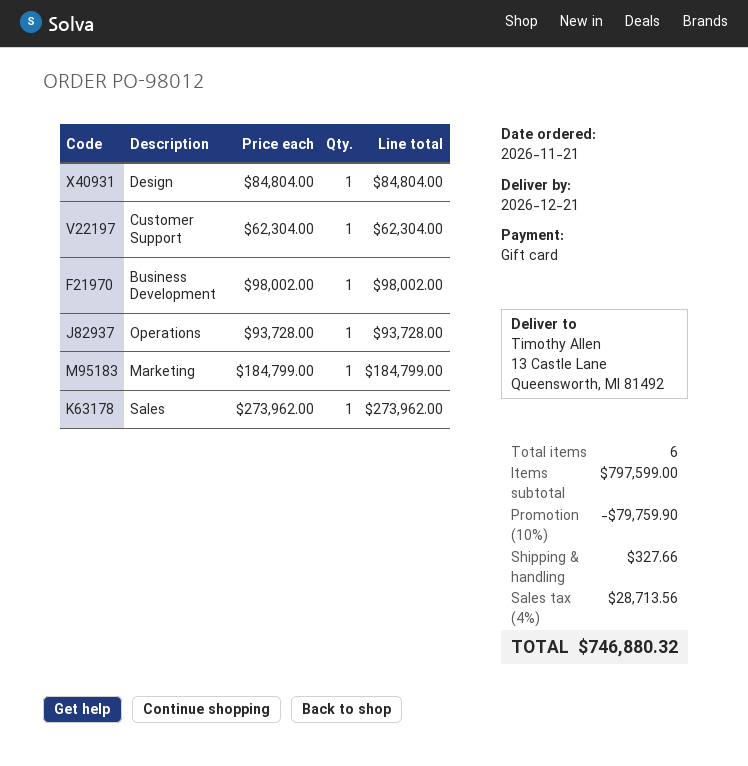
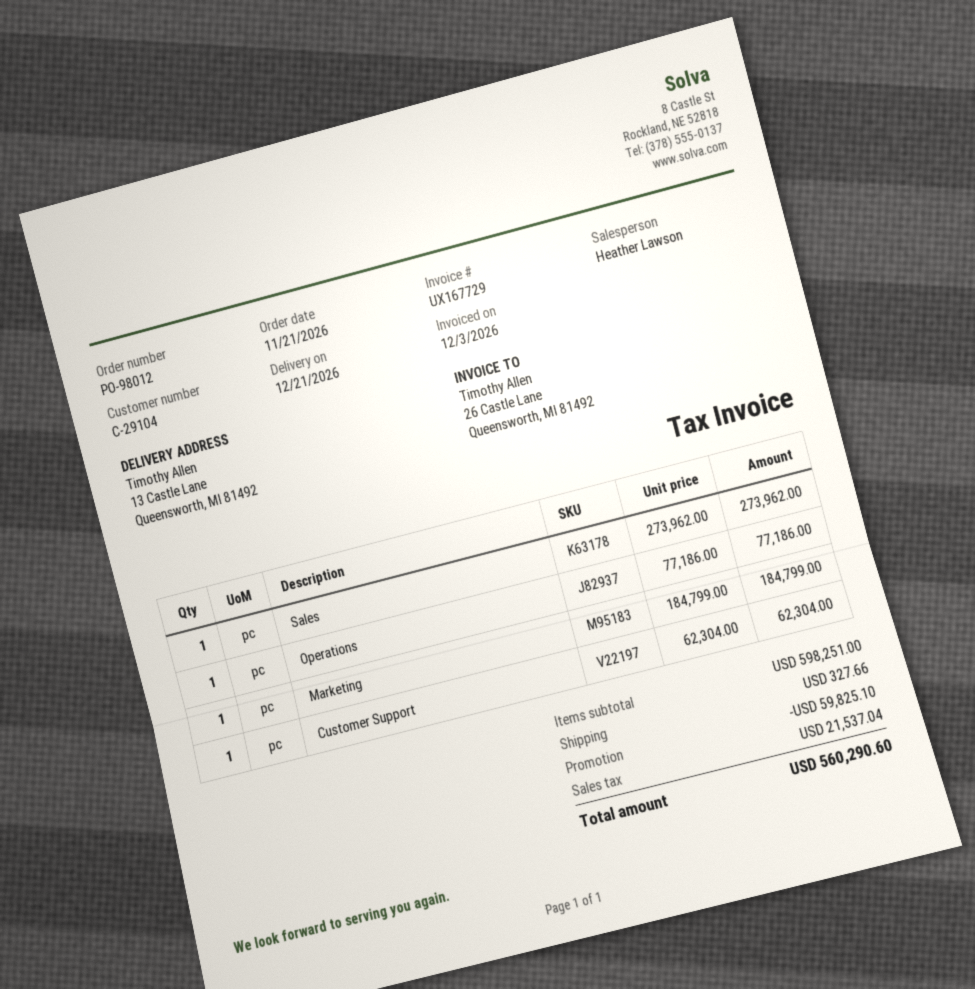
Design: 1 x 84804.00 = 84804.00 -> none
Business Development: 1 x 98002.00 = 98002.00 -> none
Operations: 1 x 93728.00 = 93728.00 -> 1 x 77186.00 = 77186.00
subtotal: 797599.00 -> 598251.00
discount: 79759.90 -> 59825.10
tax: 28713.56 -> 21537.04
total: 746880.32 -> 560290.60

